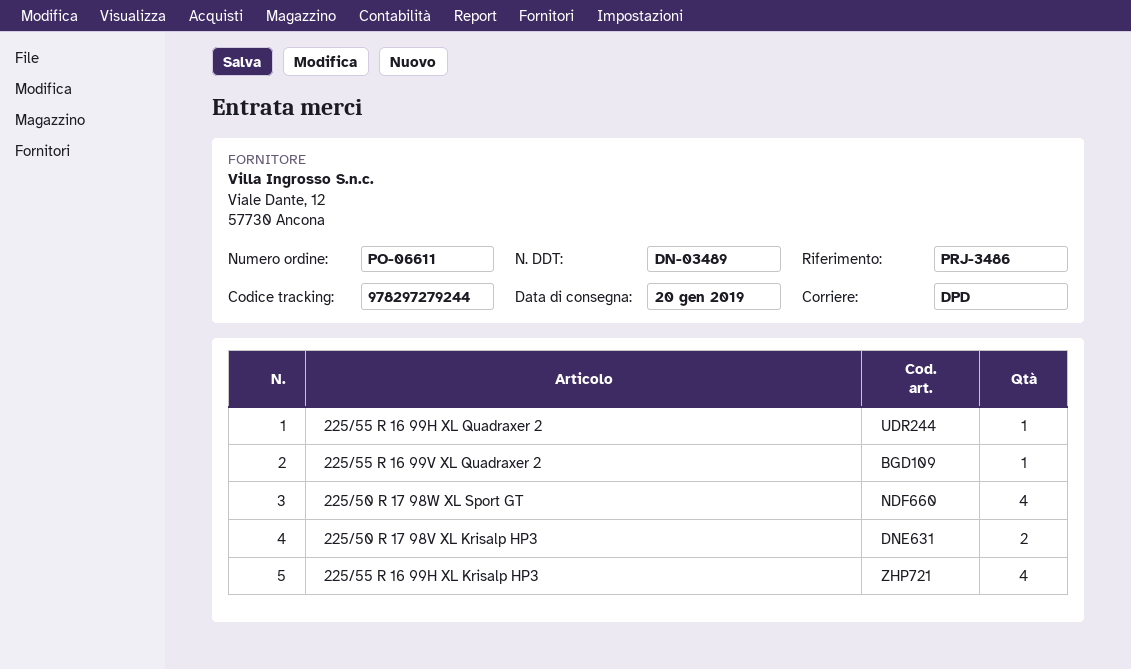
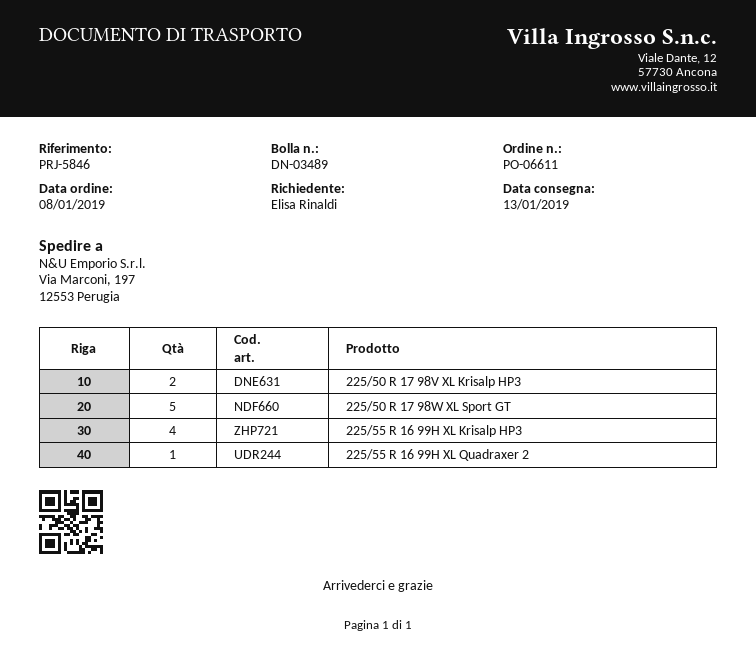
delivery date: 2019-01-20 -> 2019-01-13
reference: PRJ-3486 -> PRJ-5846
225/55 R 16 99V XL Quadraxer 2: 1 -> none
225/50 R 17 98W XL Sport GT: 4 -> 5

